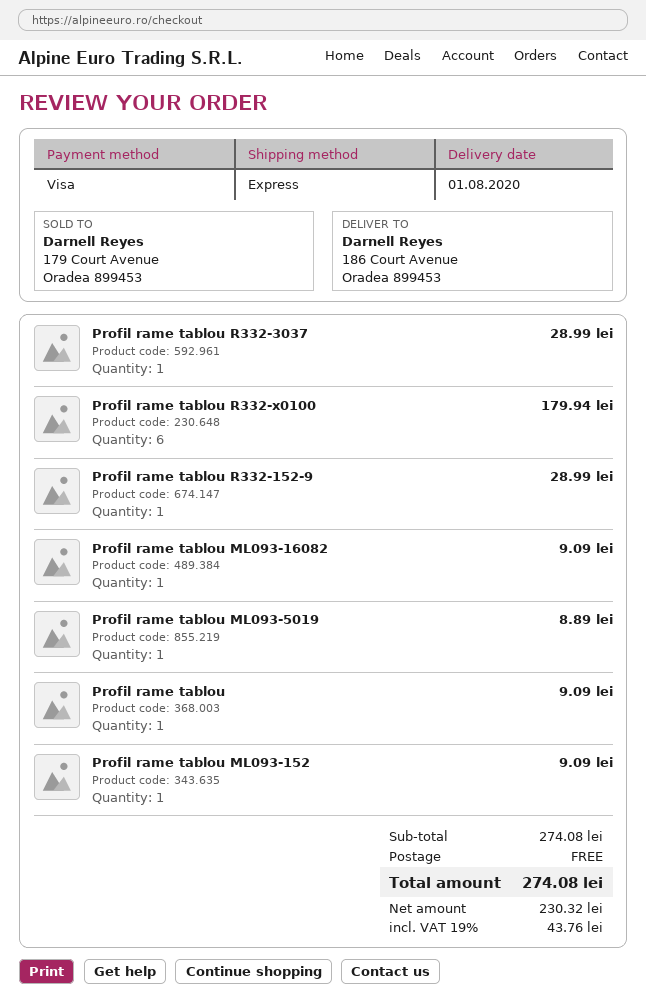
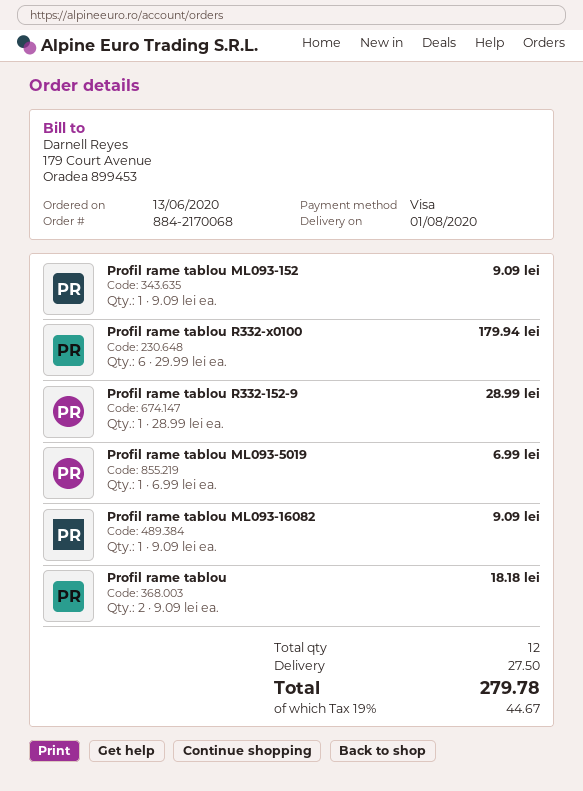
Profil rame tablou R332-3037: 1 for 28.99 -> none
Profil rame tablou ML093-5019: 1 for 8.89 -> 1 for 6.99
Profil rame tablou: 1 for 9.09 -> 2 for 18.18
shipping: 0.00 -> 27.50
tax: 19% = 43.76 -> 19% = 44.67
total: 274.08 -> 279.78

